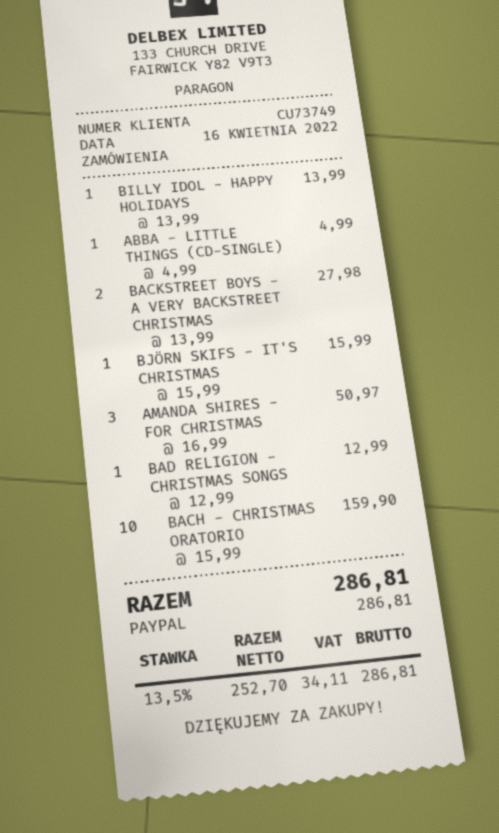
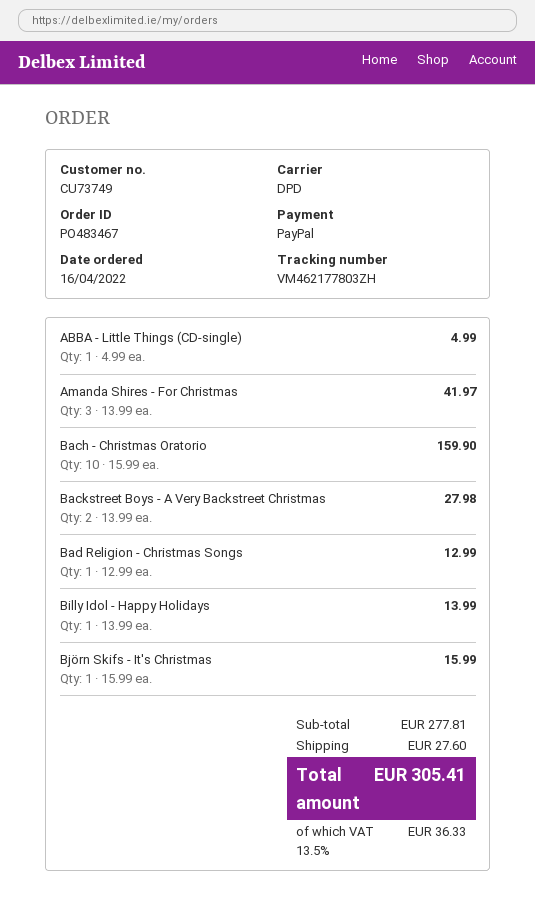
AMANDA SHIRES - FOR CHRISTMAS: 3 x 16.99 = 50.97 -> 3 x 13.99 = 41.97
shipping: none -> 27.60
tax: 13.5% = 34.11 -> 13.5% = 36.33
total: 286.81 -> 305.41

